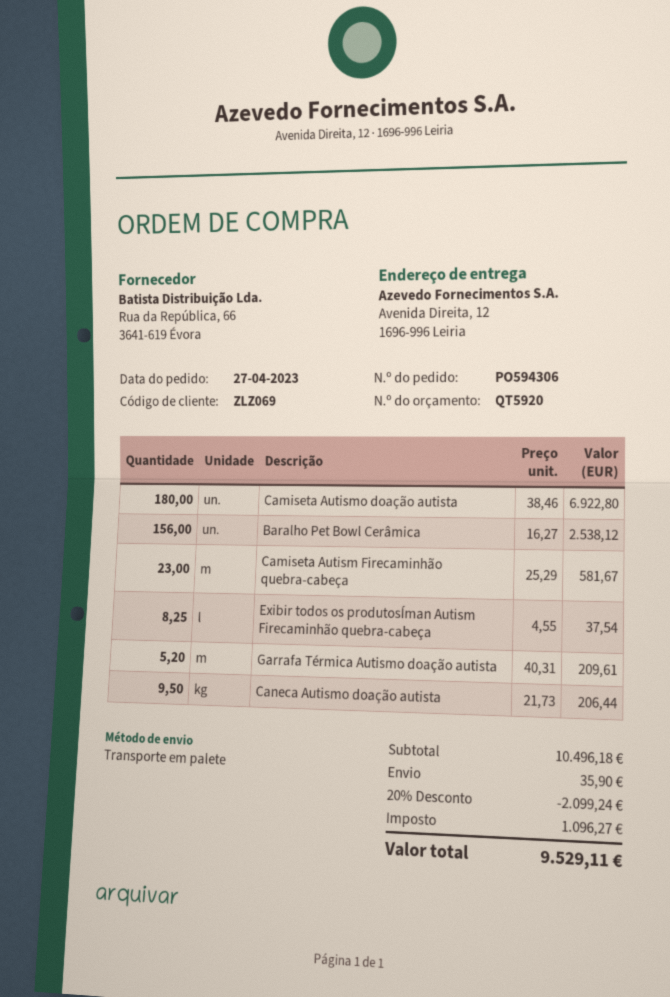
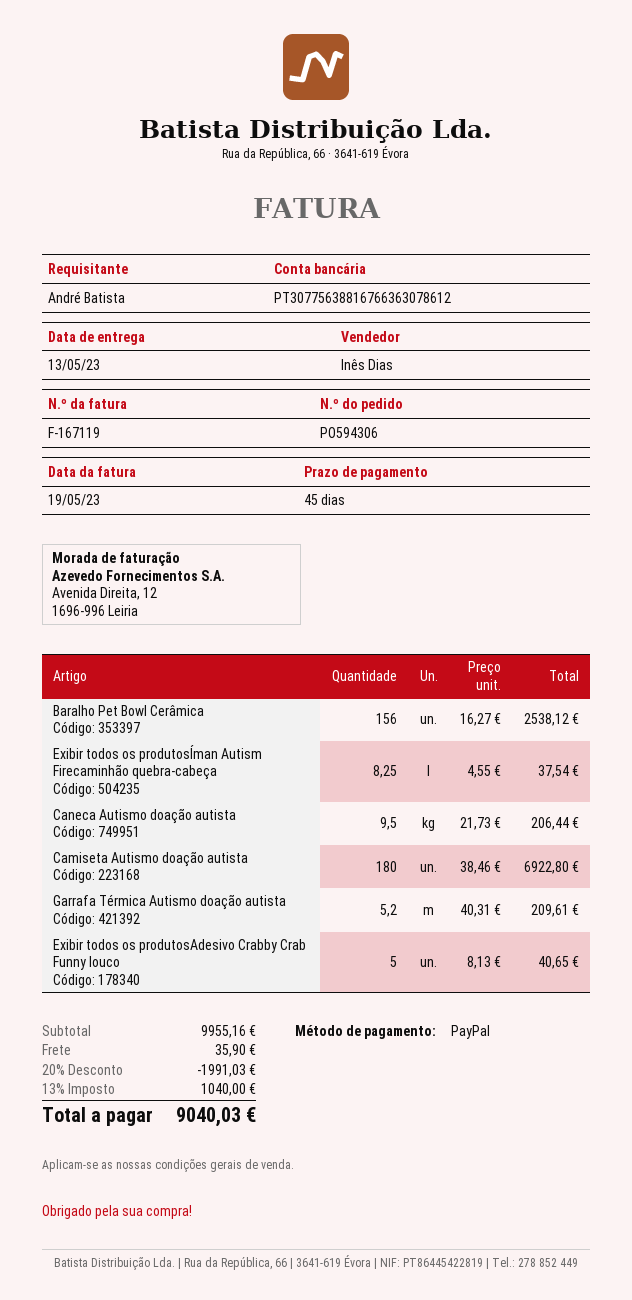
Camiseta Autism Firecaminhão quebra-cabeça: 23 x 25.29 = 581.67 -> none
Exibir todos os produtosAdesivo Crabby Crab Funny louco: none -> 5 x 8.13 = 40.65
subtotal: 10496.18 -> 9955.16
discount: 20% = 2099.24 -> 20% = 1991.03
tax: 1096.27 -> 1040.00
total: 9529.11 -> 9040.03

